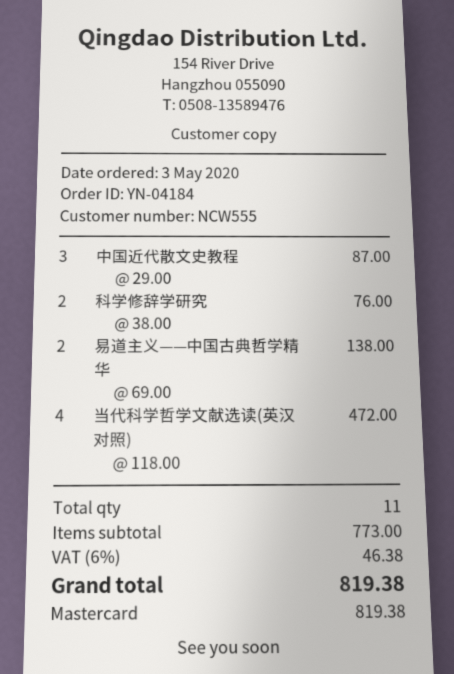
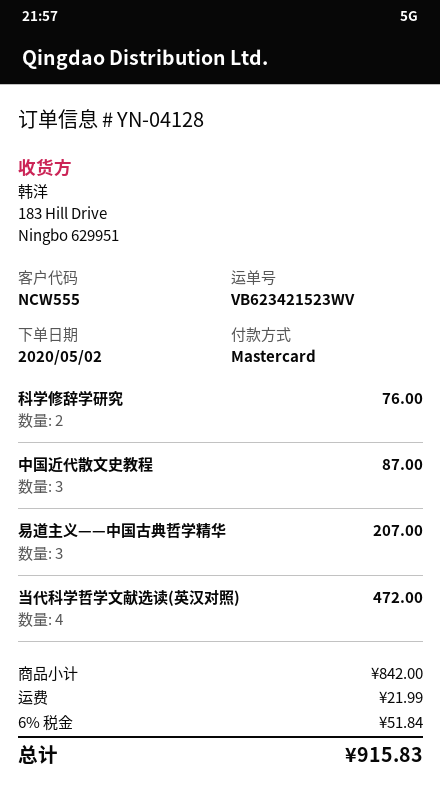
order number: YN-04184 -> YN-04128
order date: 2020-05-03 -> 2020-05-02
易道主义——中国古典哲学精华: 2 for 138.00 -> 3 for 207.00
subtotal: 773.00 -> 842.00
shipping: none -> 21.99
tax: 6% = 46.38 -> 6% = 51.84
total: 819.38 -> 915.83

